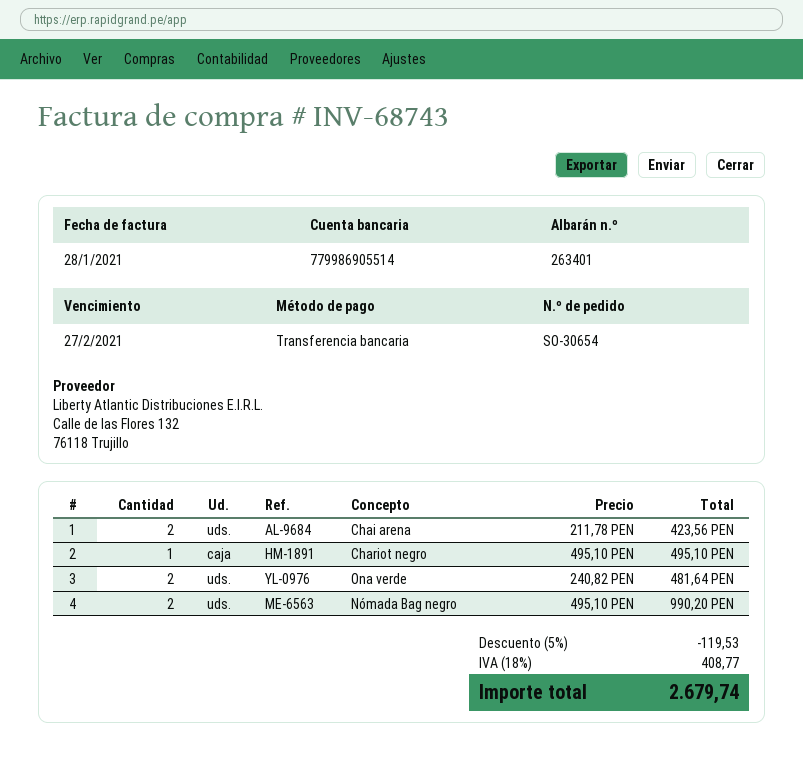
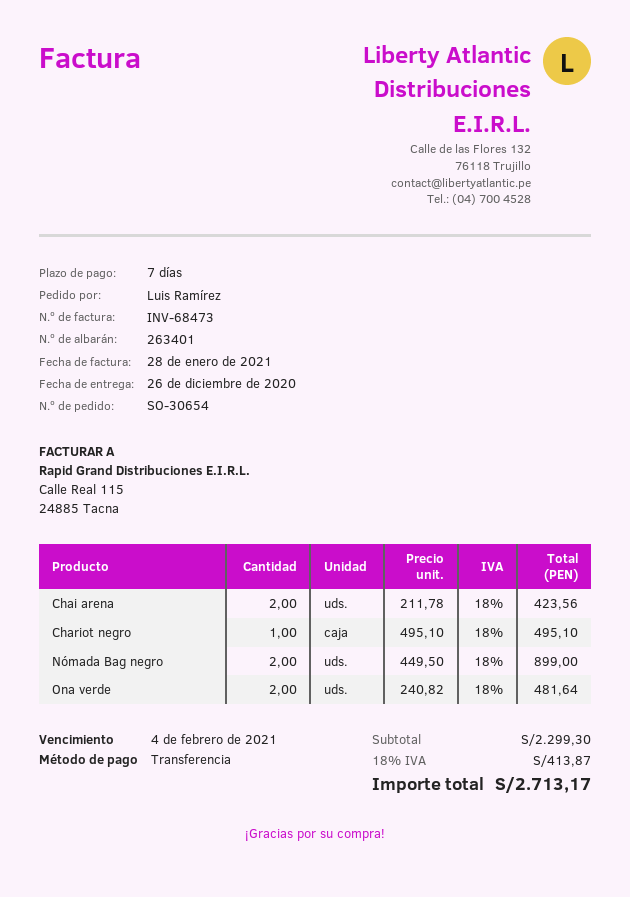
invoice number: INV-68743 -> INV-68473
due date: 2021-02-27 -> 2021-02-04
Nómada Bag negro: 2 x 495.10 = 990.20 -> 2 x 449.50 = 899.00
discount: 5% = 119.53 -> none
tax: 18% = 408.77 -> 18% = 413.87
total: 2679.74 -> 2713.17

